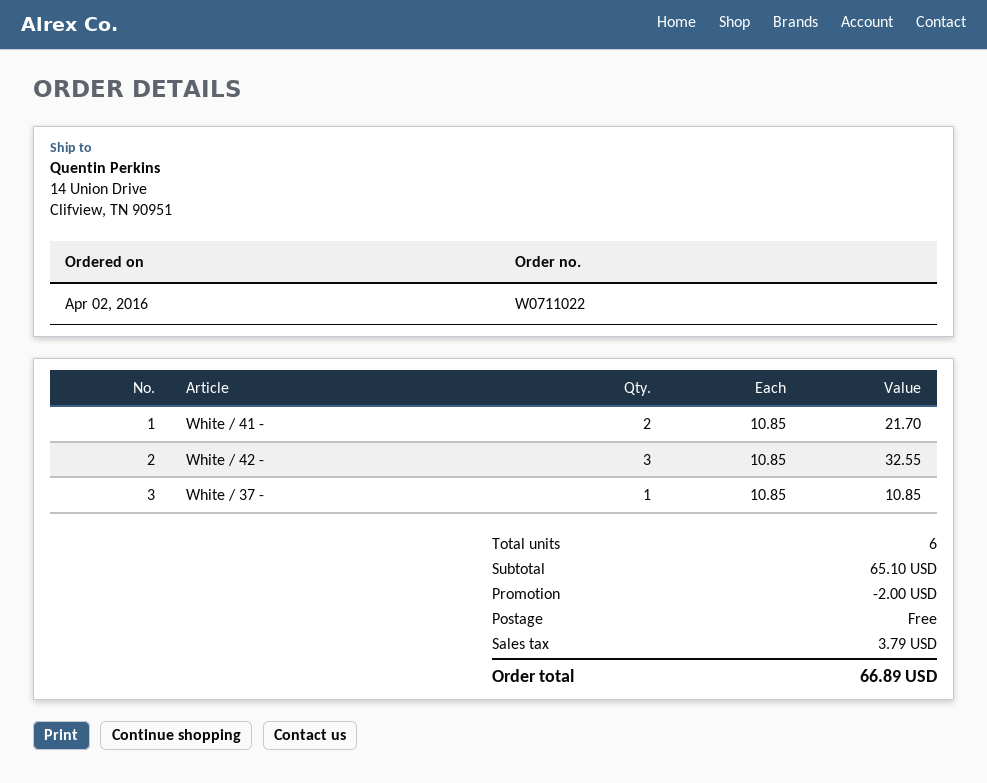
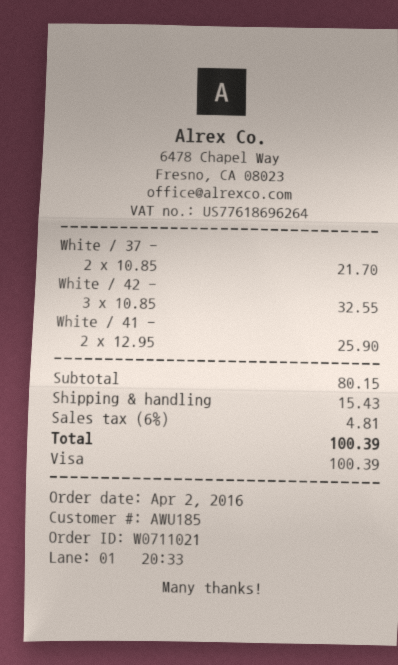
order number: W0711022 -> W0711021
White / 41 -: 2 x 10.85 = 21.70 -> 2 x 12.95 = 25.90
White / 37 -: 1 x 10.85 = 10.85 -> 2 x 10.85 = 21.70
subtotal: 65.10 -> 80.15
discount: 2.00 -> none
shipping: 0.00 -> 15.43
tax: 3.79 -> 4.81
total: 66.89 -> 100.39

